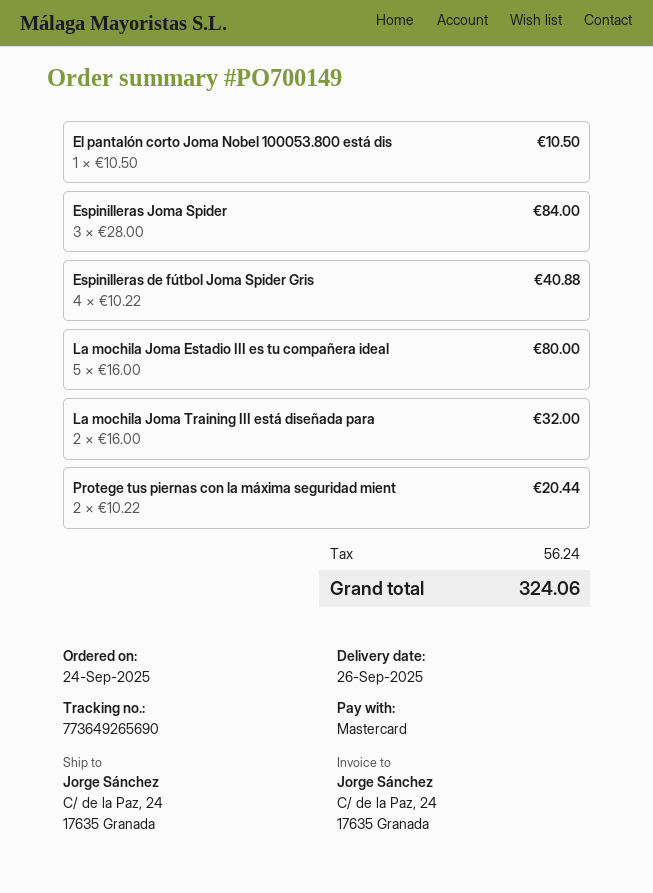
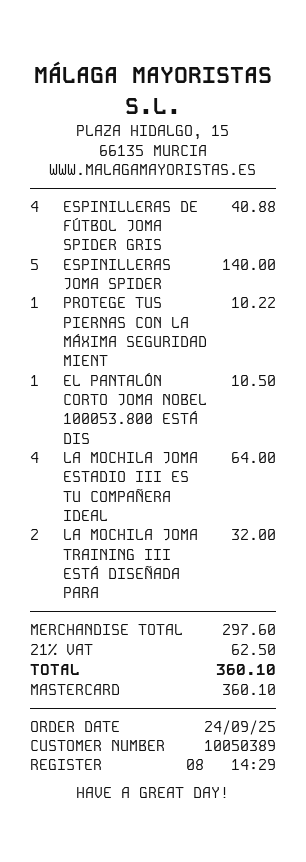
Espinilleras Joma Spider: 3 for 84.00 -> 5 for 140.00
La mochila Joma Estadio III es tu compañera ideal: 5 for 80.00 -> 4 for 64.00
Protege tus piernas con la máxima seguridad mient: 2 for 20.44 -> 1 for 10.22
tax: 56.24 -> 62.50
total: 324.06 -> 360.10

